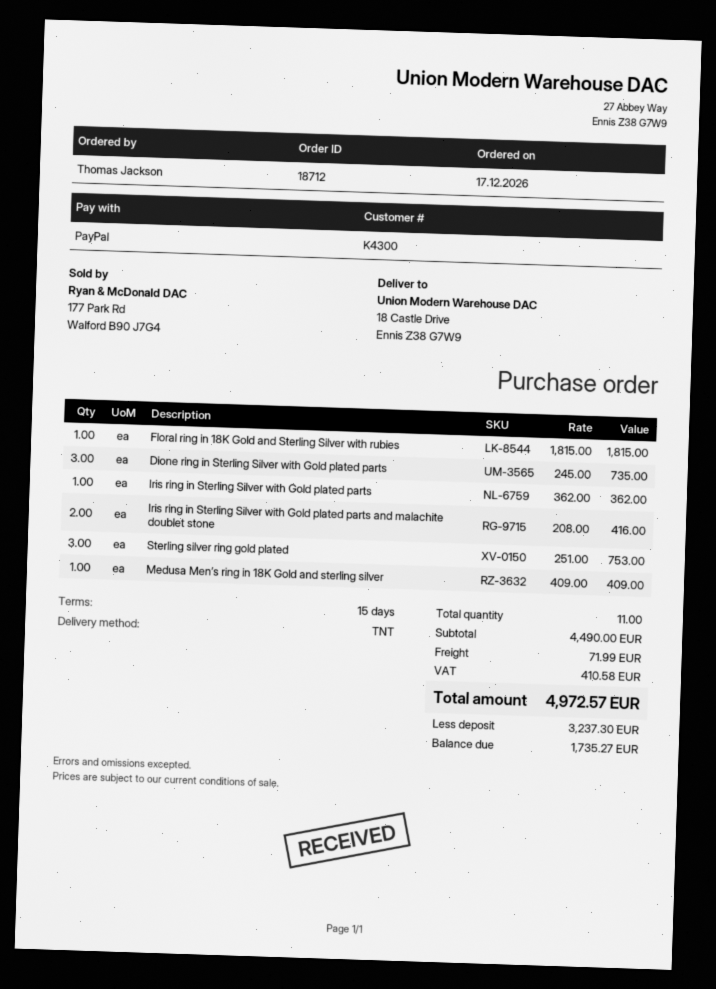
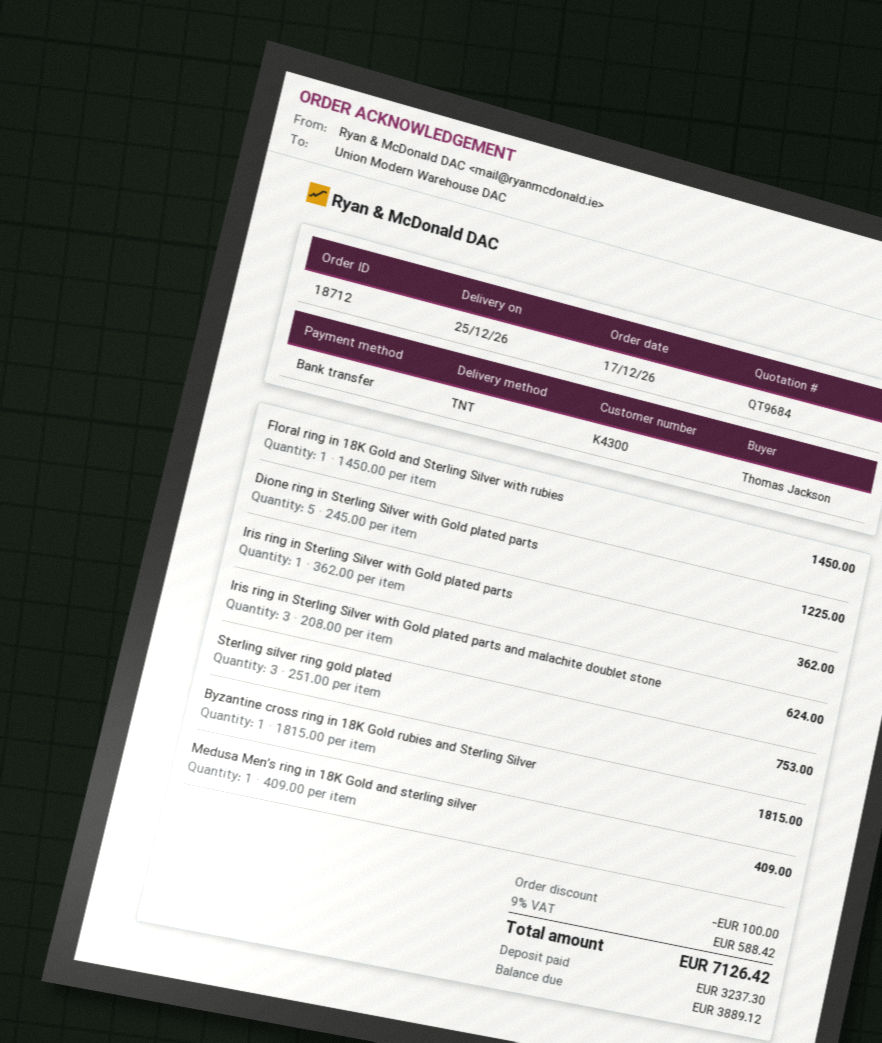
payment method: PayPal -> bank transfer
Floral ring in 18K Gold and Sterling Silver with rubies: 1 x 1815.00 = 1815.00 -> 1 x 1450.00 = 1450.00
Dione ring in Sterling Silver with Gold plated parts: 3 x 245.00 = 735.00 -> 5 x 245.00 = 1225.00
Iris ring in Sterling Silver with Gold plated parts and malachite doublet stone: 2 x 208.00 = 416.00 -> 3 x 208.00 = 624.00
Byzantine cross ring in 18K Gold rubies and Sterling Silver: none -> 1 x 1815.00 = 1815.00
discount: none -> 100.00
shipping: 71.99 -> none
tax: 410.58 -> 588.42
total: 4972.57 -> 7126.42
balance: 1735.27 -> 3889.12

